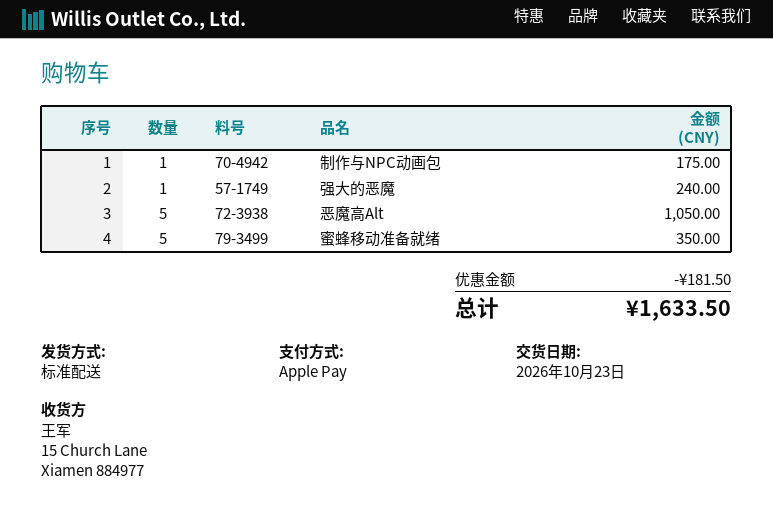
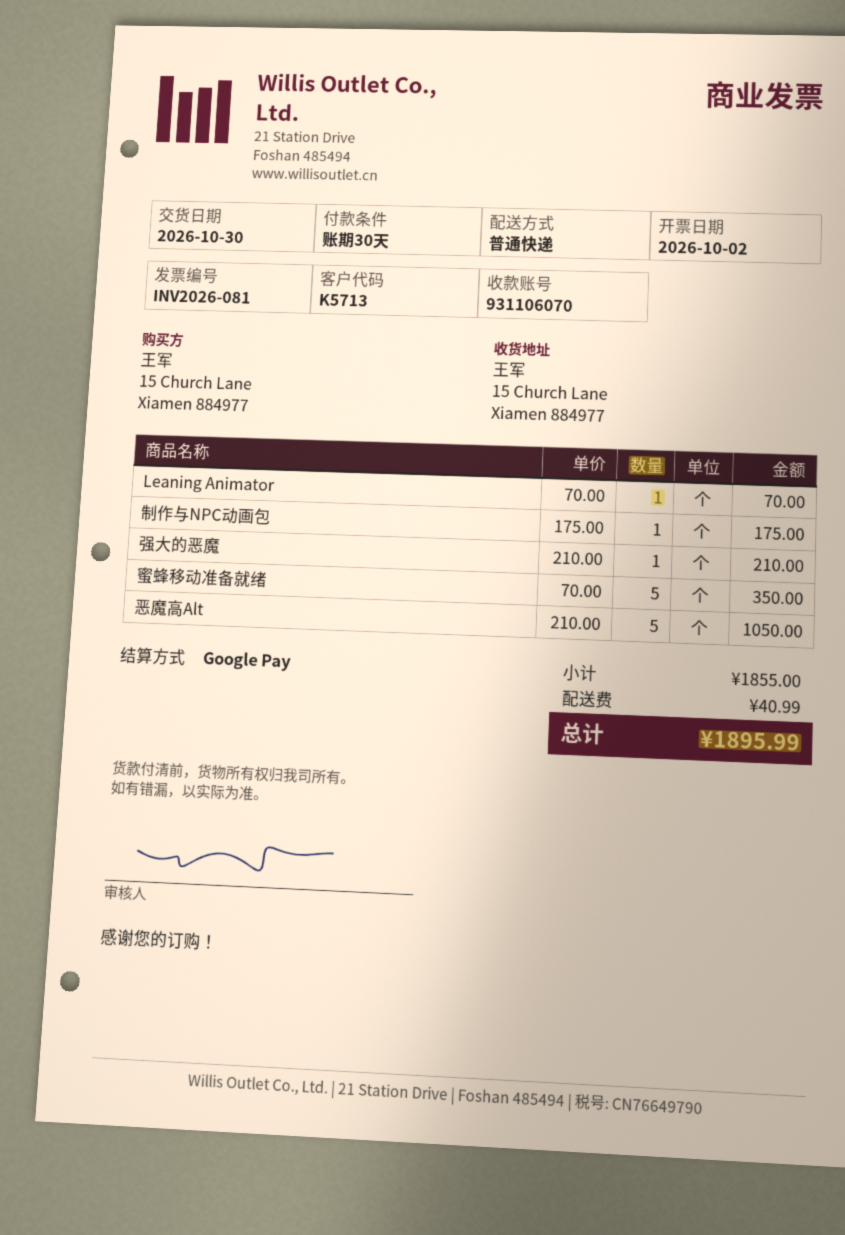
delivery date: 2026-10-23 -> 2026-10-30
payment method: Apple Pay -> Google Pay
强大的恶魔: 1 for 240.00 -> 1 for 210.00
Leaning Animator: none -> 1 for 70.00
discount: 181.50 -> none
shipping: none -> 40.99
total: 1633.50 -> 1895.99

